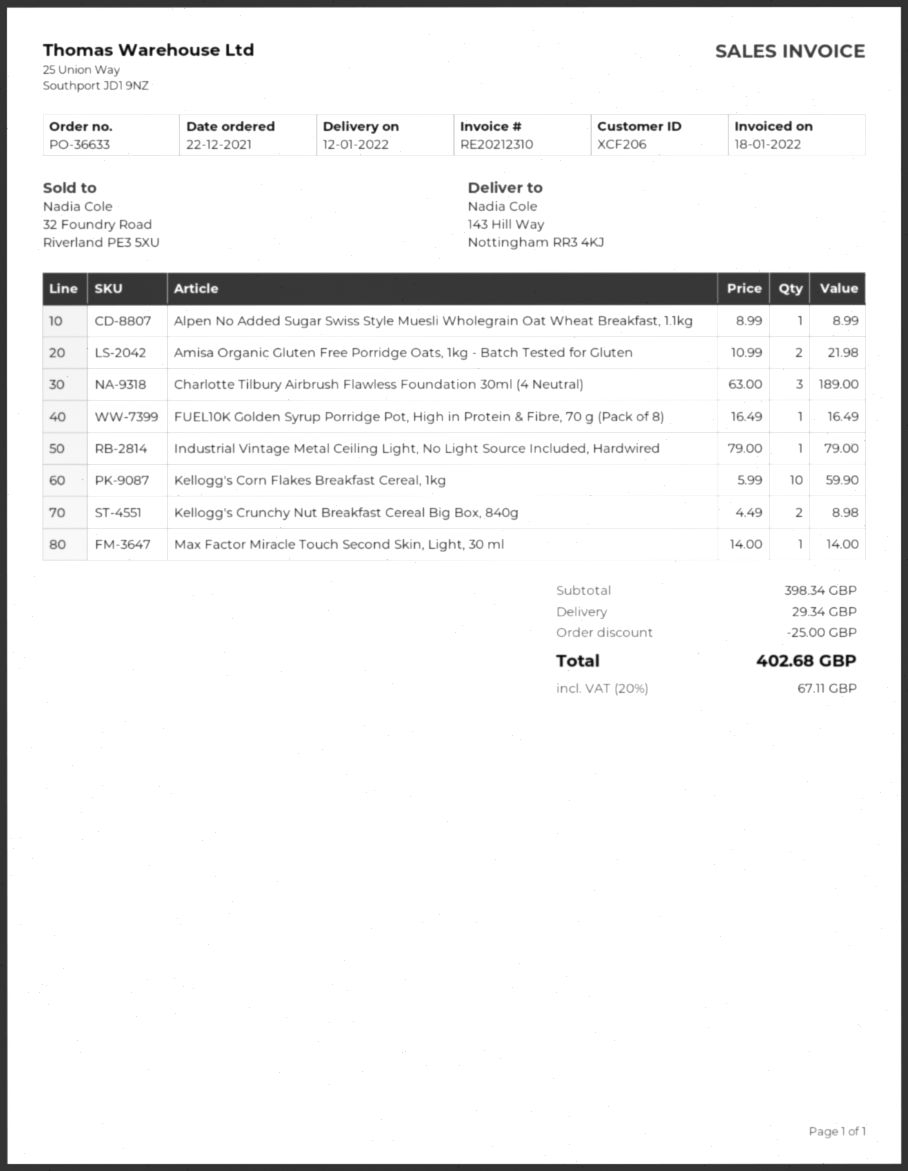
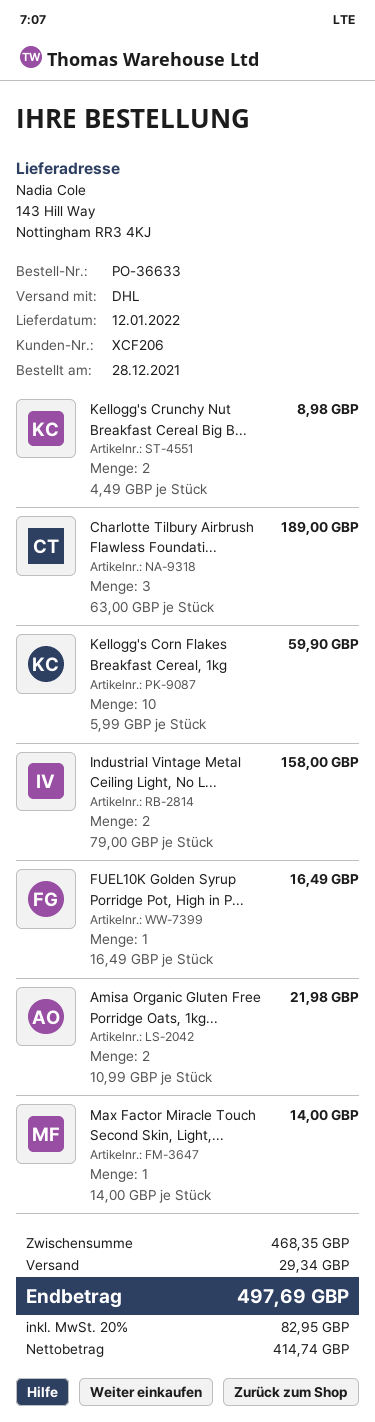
order date: 2021-12-22 -> 2021-12-28
Alpen No Added Sugar Swiss Style Muesli Wholegrain Oat Wheat Breakfast, 1.1kg: 1 x 8.99 = 8.99 -> none
Industrial Vintage Metal Ceiling Light, No Light Source Included, Hardwired: 1 x 79.00 = 79.00 -> 2 x 79.00 = 158.00
subtotal: 398.34 -> 468.35
discount: 25.00 -> none
tax: 20% = 67.11 -> 20% = 82.95
total: 402.68 -> 497.69

